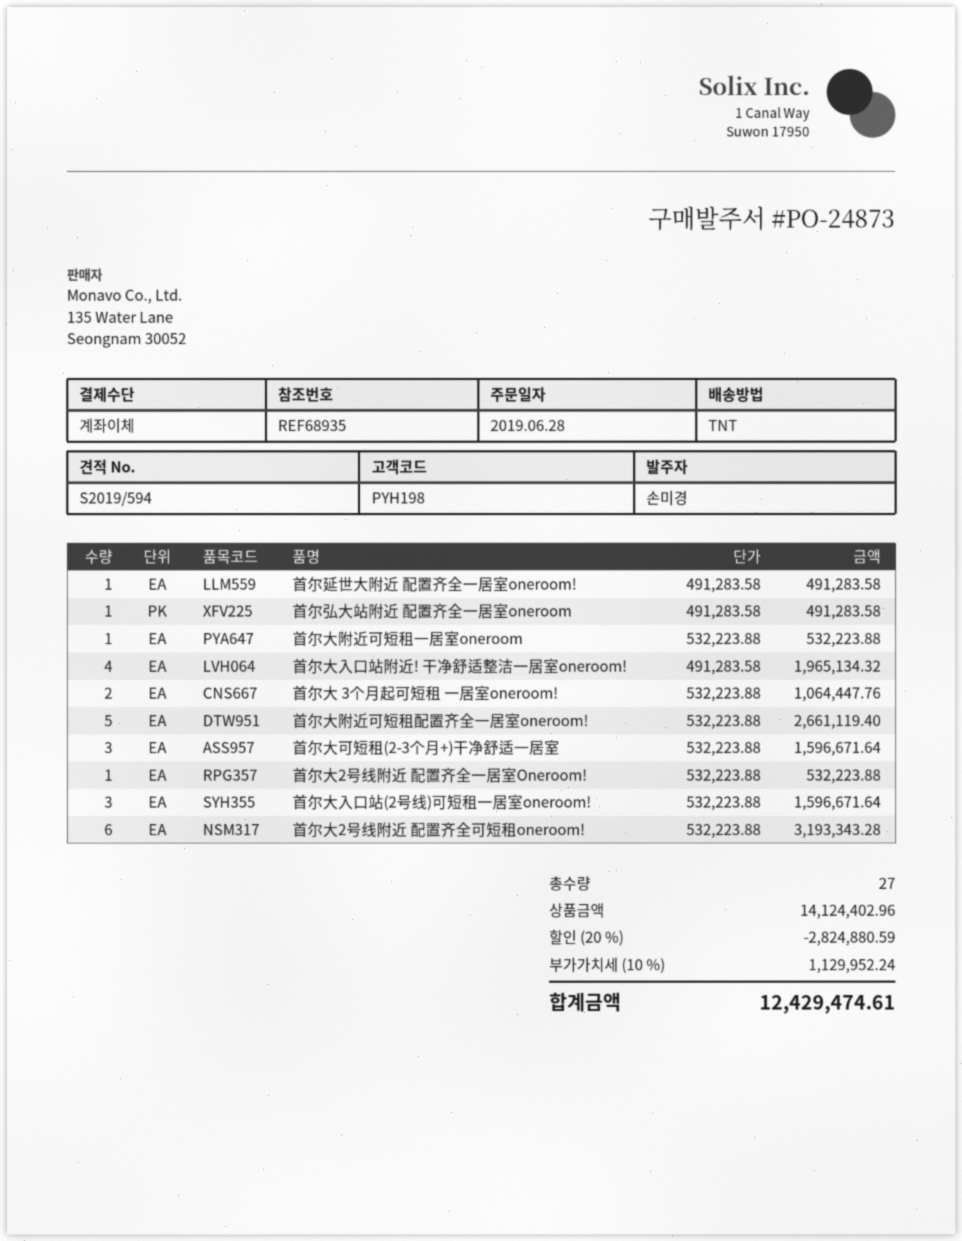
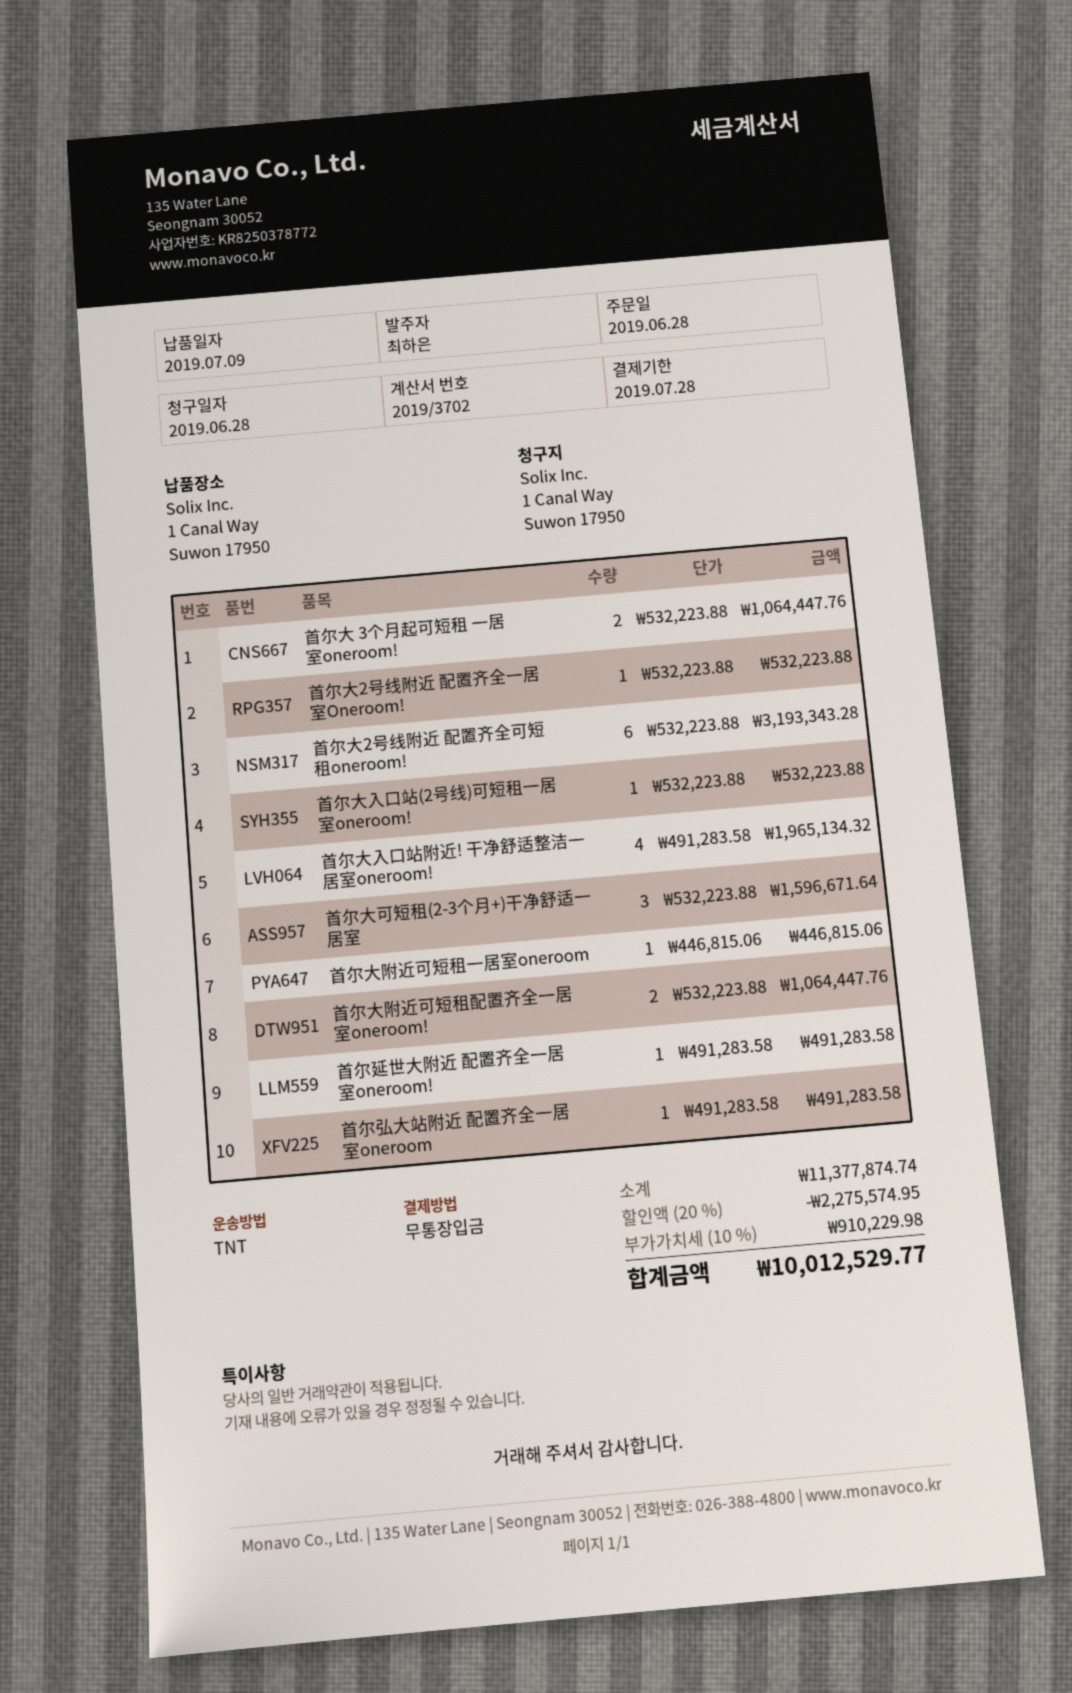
ordered by: 손미경 -> 최하은
首尔大附近可短租一居室oneroom: 1 x 532223.88 = 532223.88 -> 1 x 446815.06 = 446815.06
首尔大附近可短租配置齐全一居室oneroom!: 5 x 532223.88 = 2661119.40 -> 2 x 532223.88 = 1064447.76
首尔大入口站(2号线)可短租一居室oneroom!: 3 x 532223.88 = 1596671.64 -> 1 x 532223.88 = 532223.88
subtotal: 14124402.96 -> 11377874.74
discount: 20% = 2824880.59 -> 20% = 2275574.95
tax: 10% = 1129952.24 -> 10% = 910229.98
total: 12429474.61 -> 10012529.77

